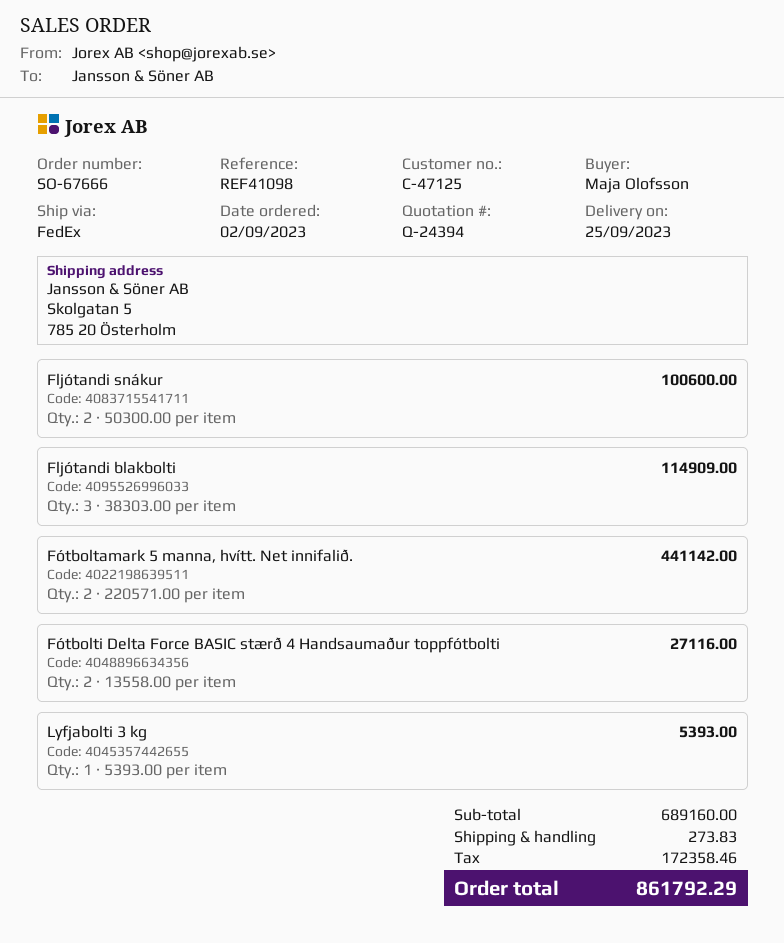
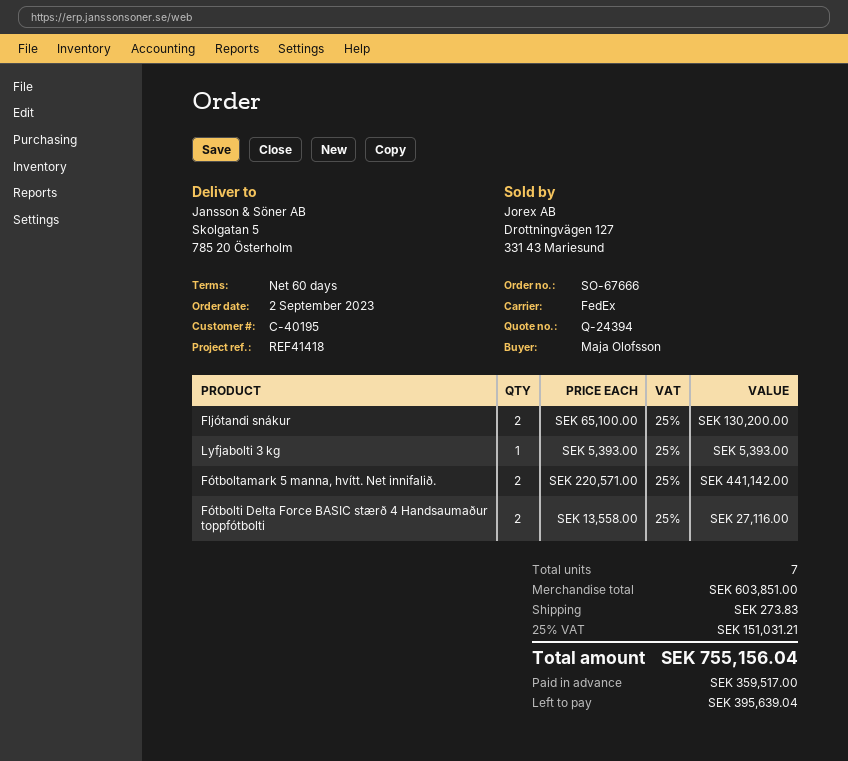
customer number: C-47125 -> C-40195
reference: REF41098 -> REF41418
Fljótandi snákur: 2 x 50300.00 = 100600.00 -> 2 x 65100.00 = 130200.00
Fljótandi blakbolti: 3 x 38303.00 = 114909.00 -> none
subtotal: 689160.00 -> 603851.00
tax: 172358.46 -> 151031.21
total: 861792.29 -> 755156.04

